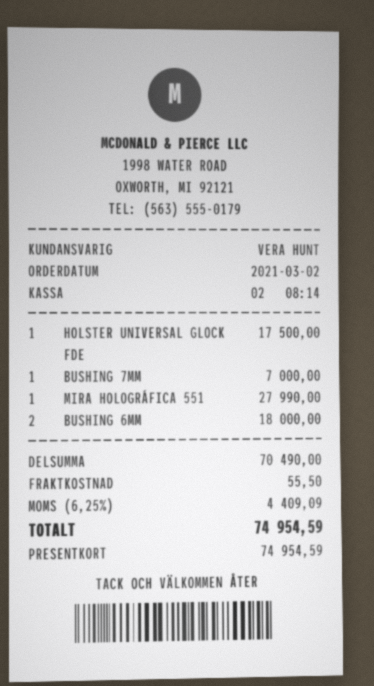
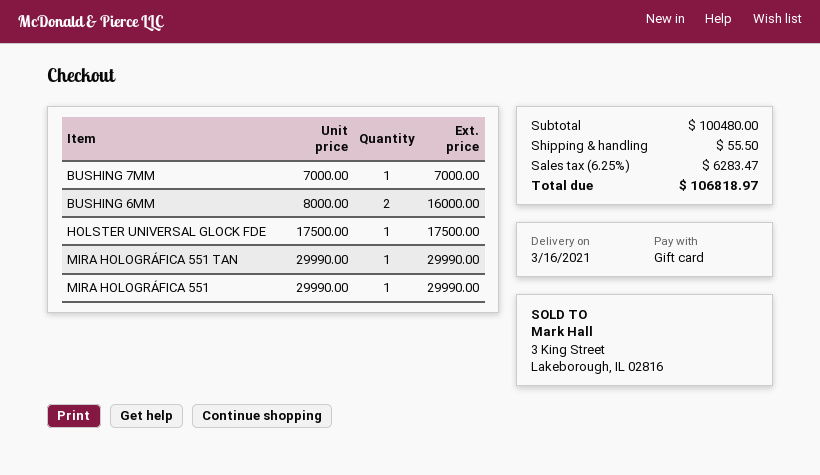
MIRA HOLOGRÁFICA 551: 1 for 27990.00 -> 1 for 29990.00
BUSHING 6MM: 2 for 18000.00 -> 2 for 16000.00
MIRA HOLOGRÁFICA 551 TAN: none -> 1 for 29990.00
subtotal: 70490.00 -> 100480.00
tax: 6.25% = 4409.09 -> 6.25% = 6283.47
total: 74954.59 -> 106818.97

